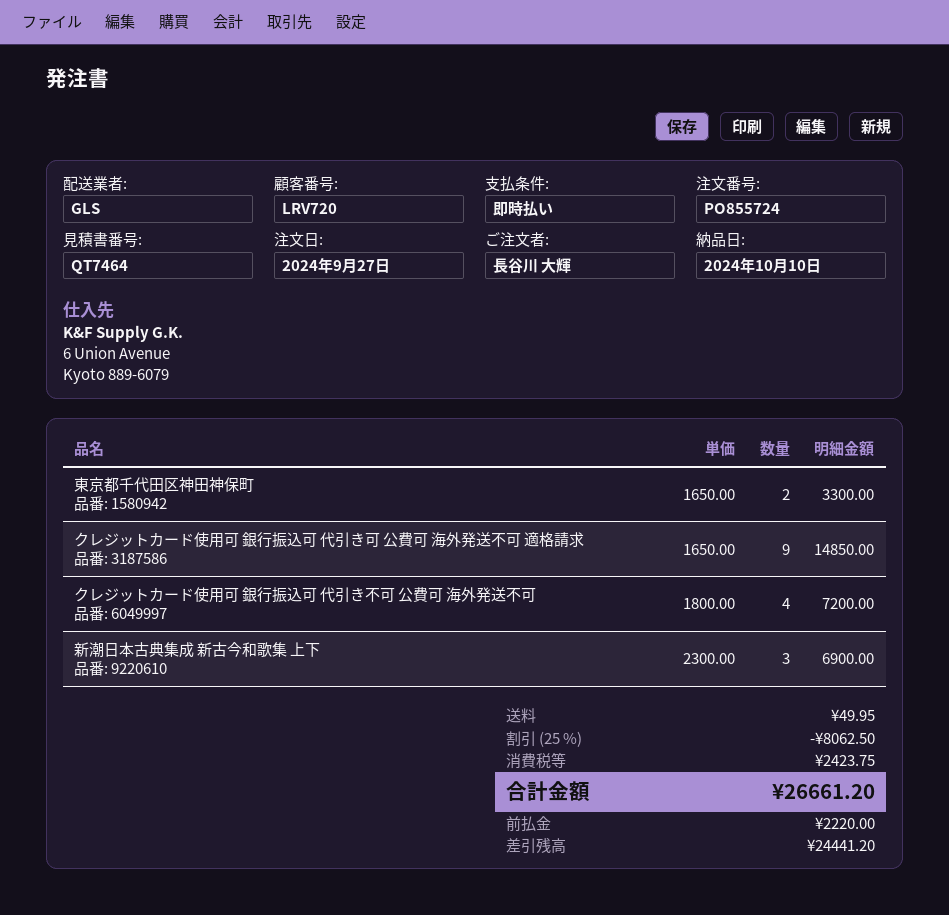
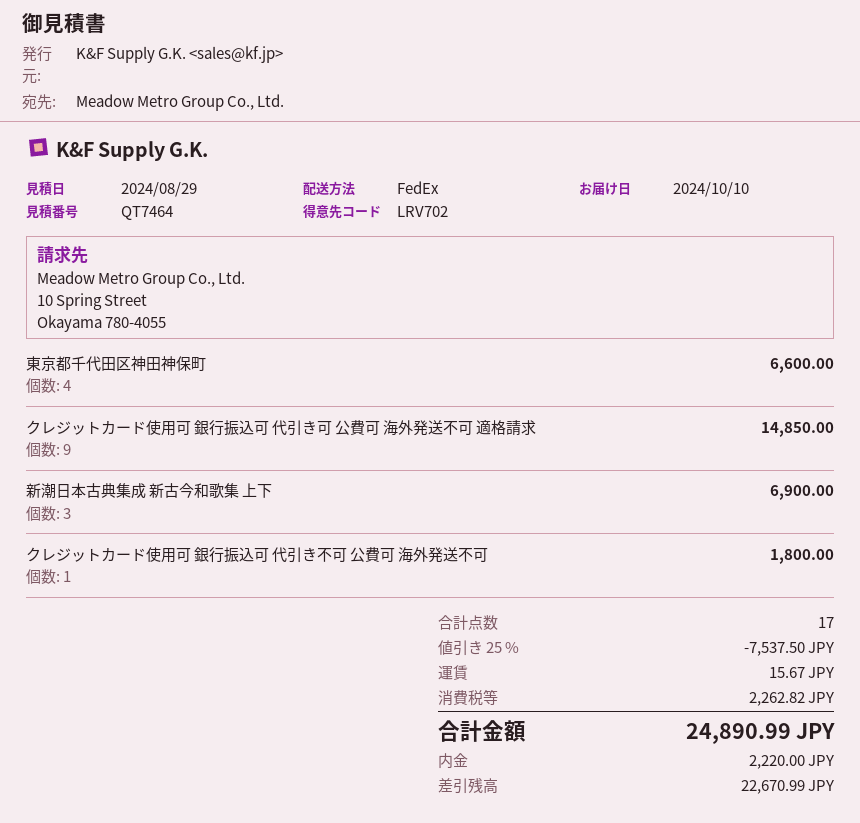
customer number: LRV720 -> LRV702
shipping method: GLS -> FedEx
東京都千代田区神田神保町: 2 for 3300.00 -> 4 for 6600.00
クレジットカード使用可 銀行振込可 代引き不可 公費可 海外発送不可: 4 for 7200.00 -> 1 for 1800.00
discount: 25% = 8062.50 -> 25% = 7537.50
shipping: 49.95 -> 15.67
tax: 2423.75 -> 2262.82
total: 26661.20 -> 24890.99
balance: 24441.20 -> 22670.99

